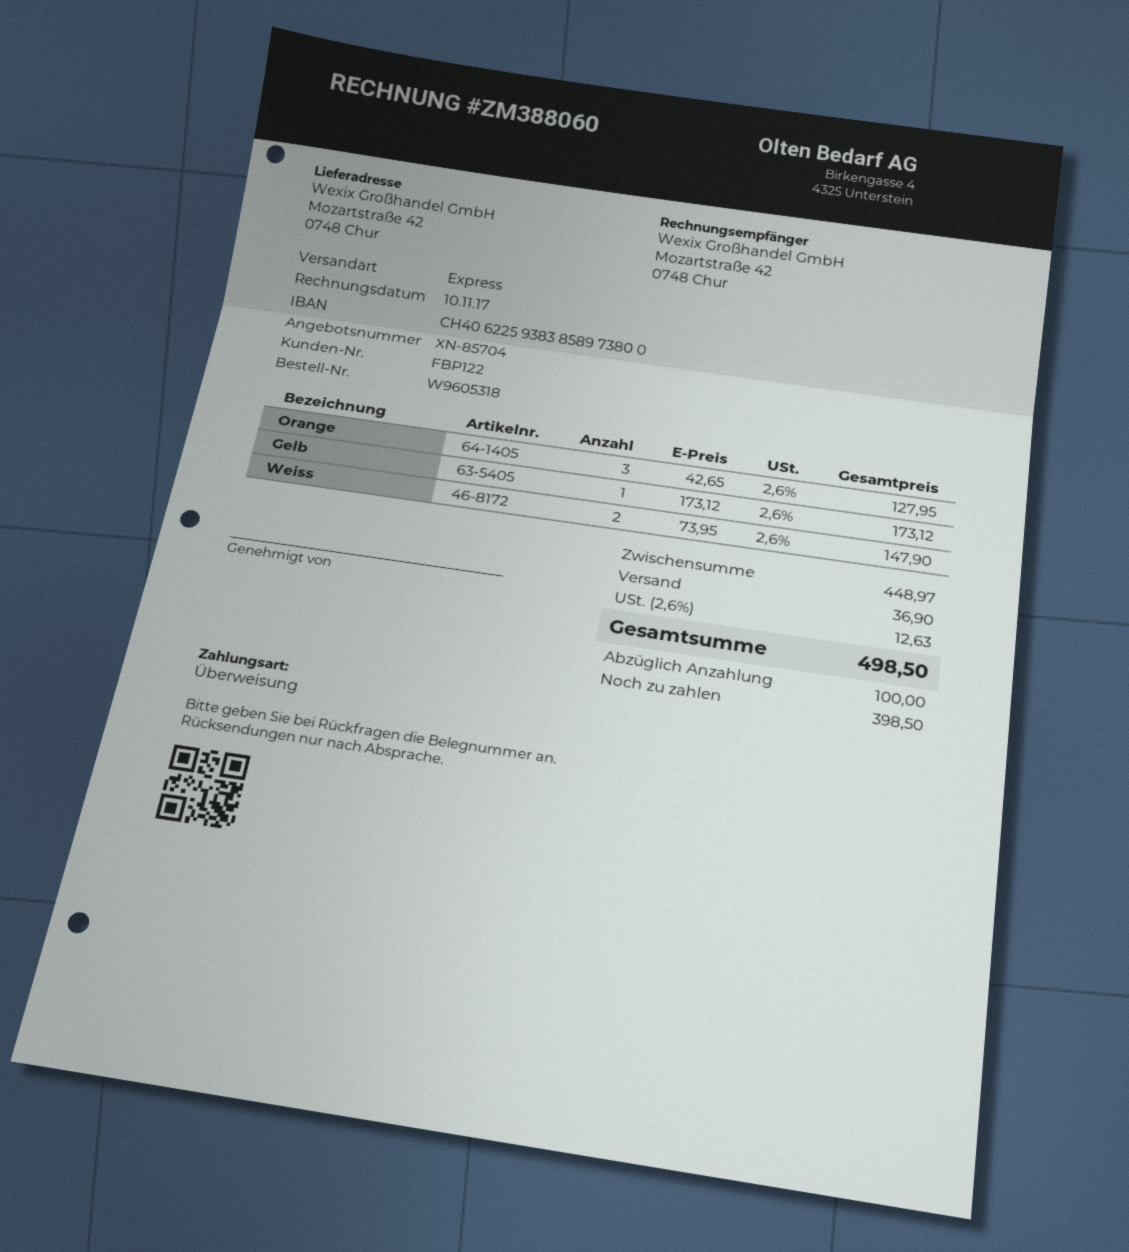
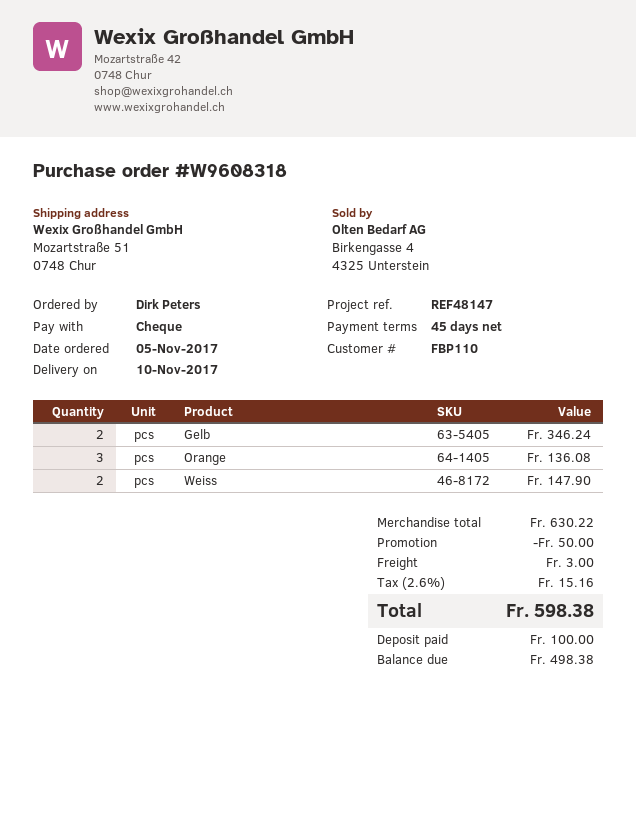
order number: W9605318 -> W9608318
customer number: FBP122 -> FBP110
payment method: bank transfer -> cheque
ship to: Mozartstraße 42, 0748 Chur -> Mozartstraße 51, 0748 Chur
Orange: 3 for 127.95 -> 3 for 136.08
Gelb: 1 for 173.12 -> 2 for 346.24
subtotal: 448.97 -> 630.22
discount: none -> 50.00
shipping: 36.90 -> 3.00
tax: 2.6% = 12.63 -> 2.6% = 15.16
total: 498.50 -> 598.38
balance: 398.50 -> 498.38

